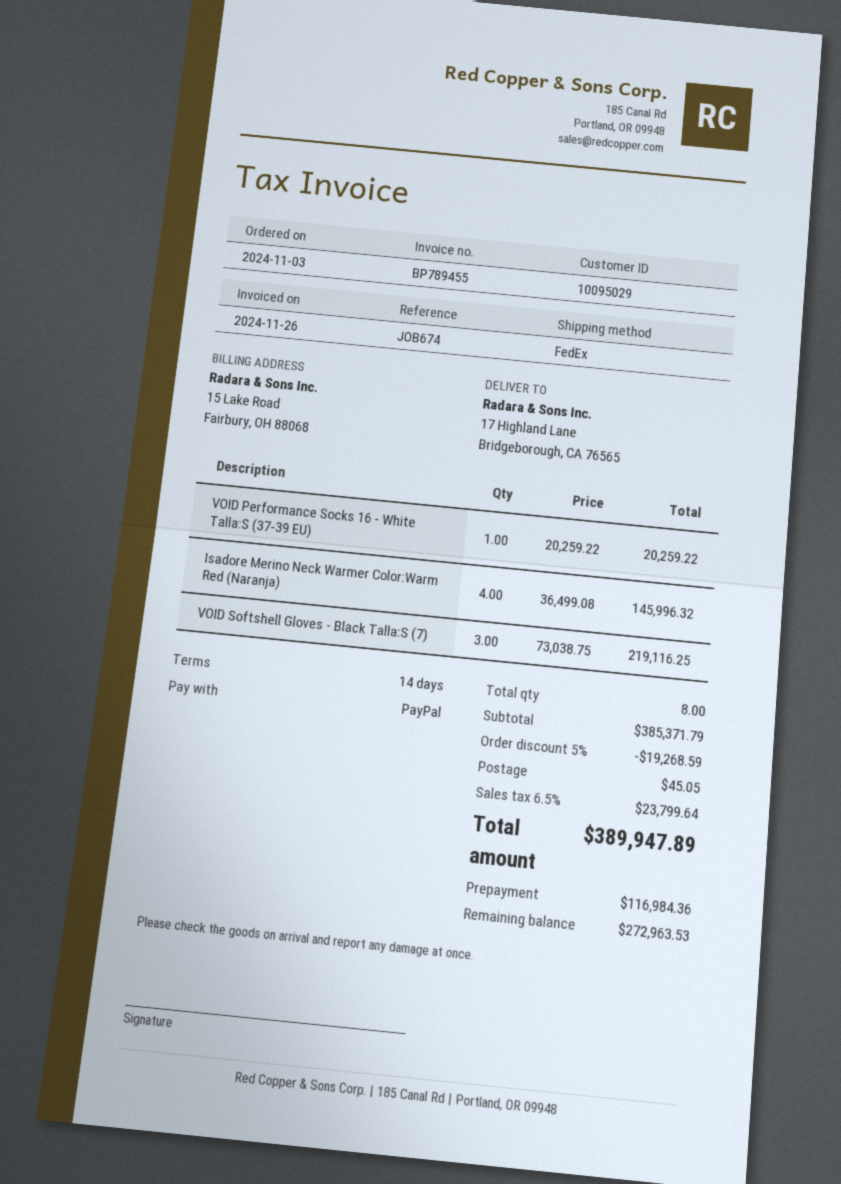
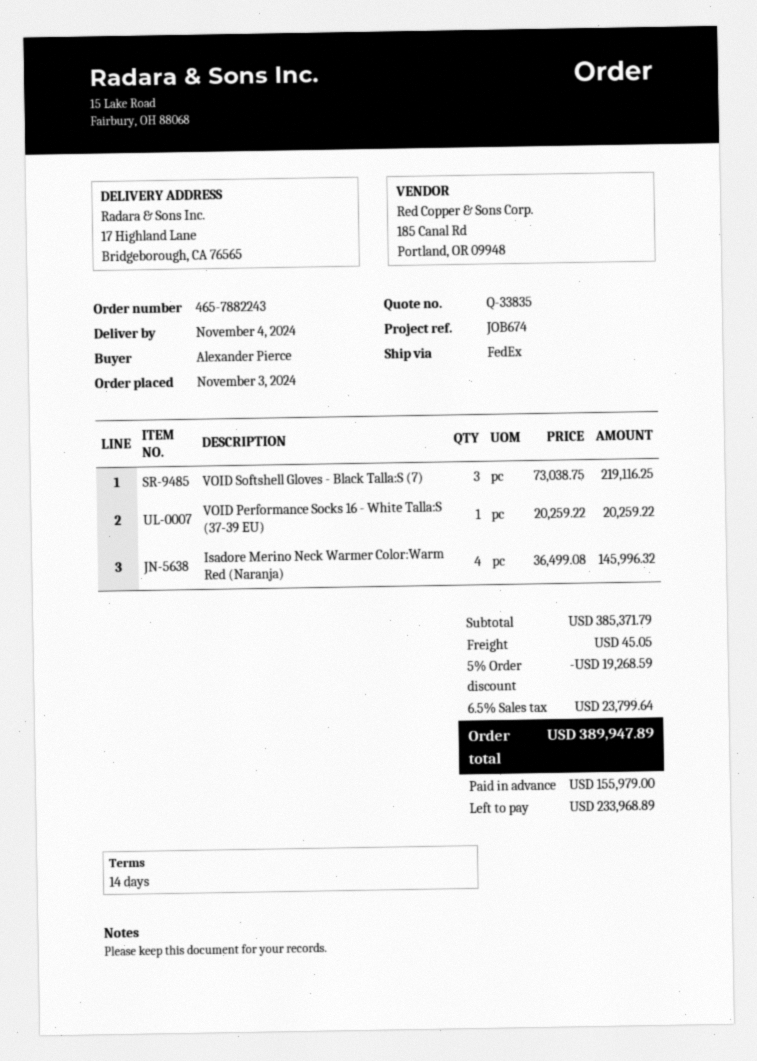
deposit: 116984.36 -> 155979.00
balance: 272963.53 -> 233968.89

